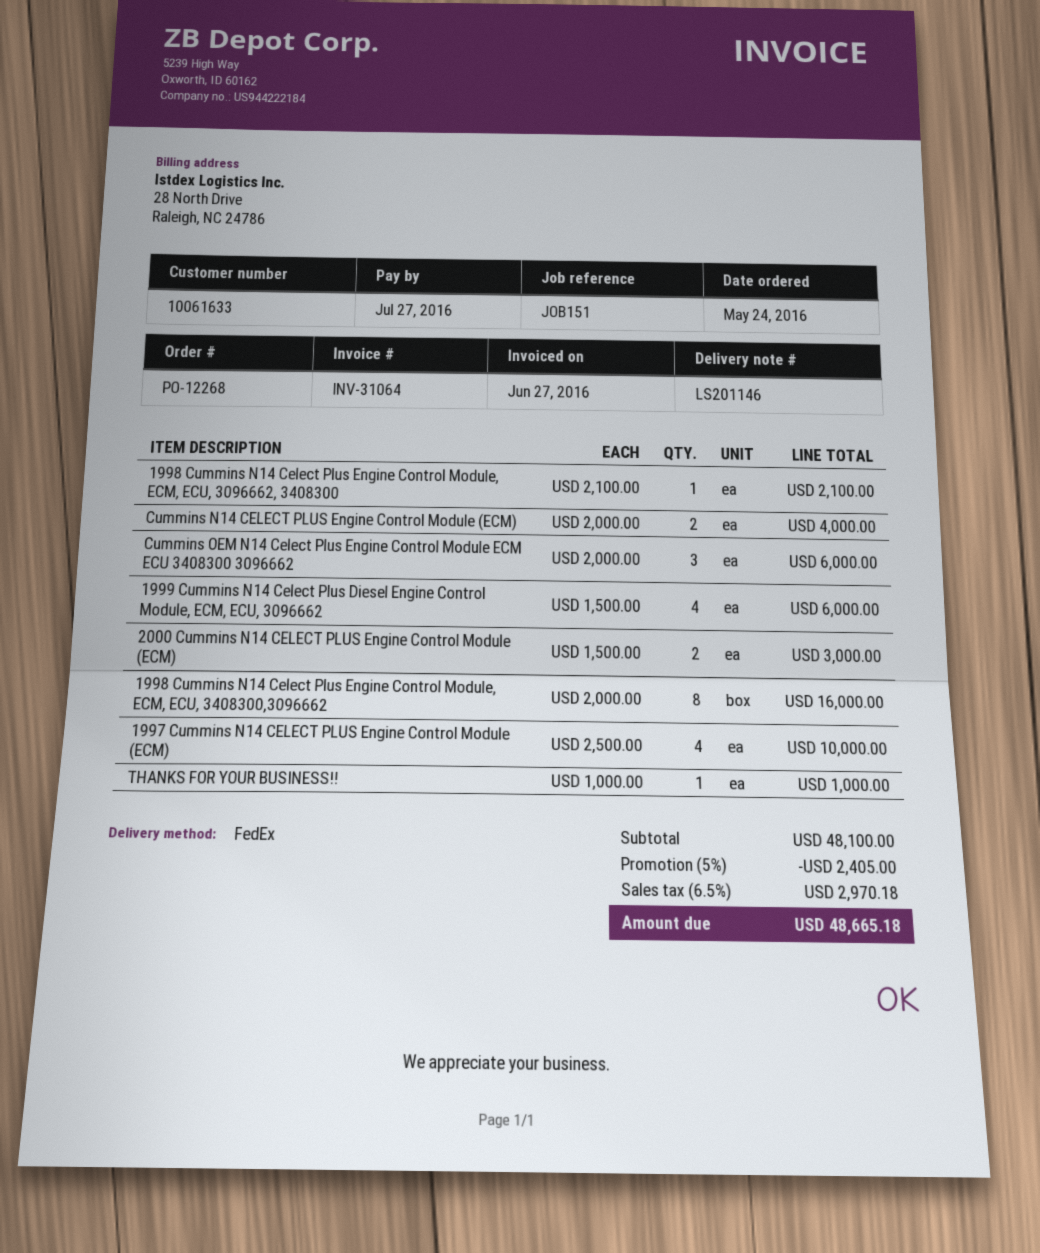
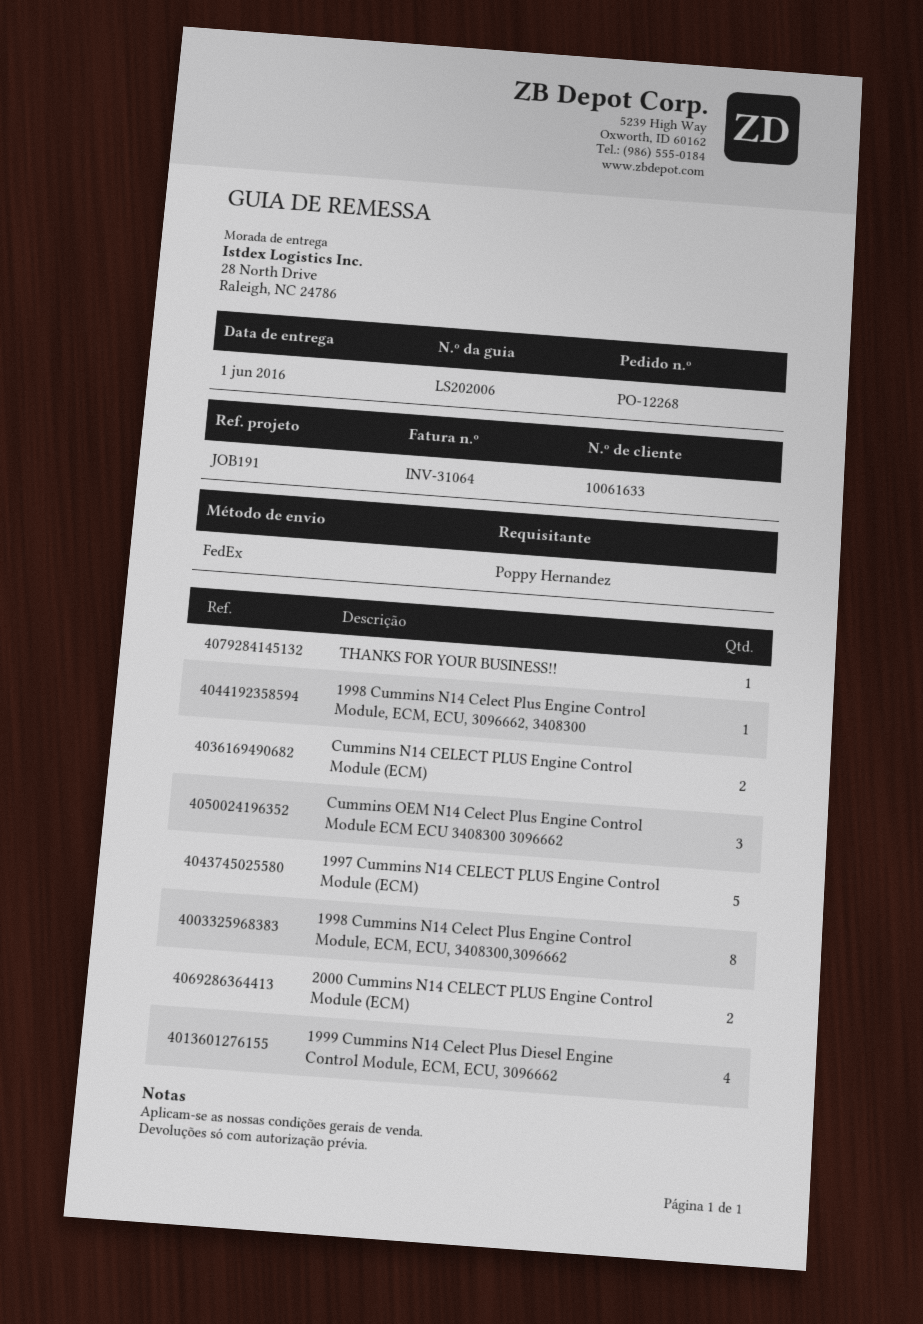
delivery note number: LS201146 -> LS202006
reference: JOB151 -> JOB191
1997 Cummins N14 CELECT PLUS Engine Control Module (ECM): 4 -> 5

